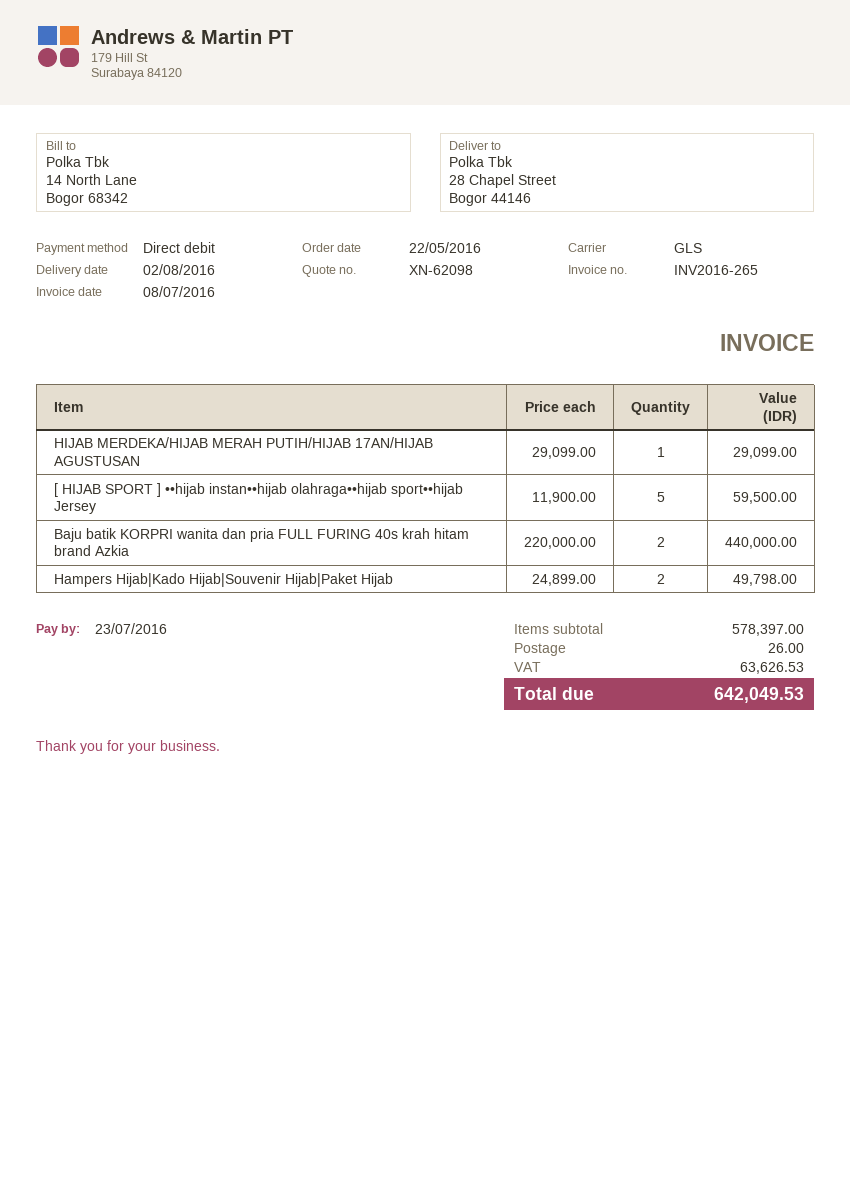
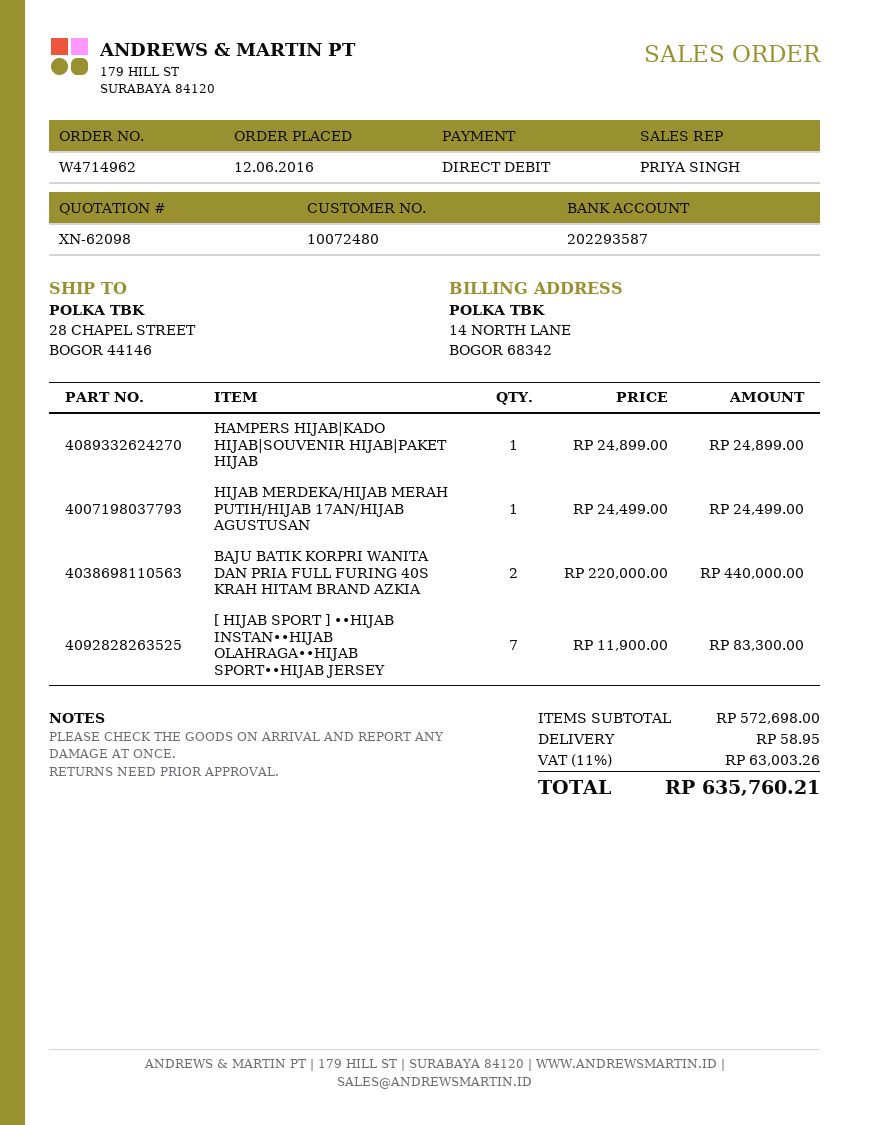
order date: 2016-05-22 -> 2016-06-12
HIJAB MERDEKA/HIJAB MERAH PUTIH/HIJAB 17AN/HIJAB AGUSTUSAN: 1 x 29099.00 = 29099.00 -> 1 x 24499.00 = 24499.00
[ HIJAB SPORT ] ••hijab instan••hijab olahraga••hijab sport••hijab Jersey: 5 x 11900.00 = 59500.00 -> 7 x 11900.00 = 83300.00
Hampers Hijab|Kado Hijab|Souvenir Hijab|Paket Hijab: 2 x 24899.00 = 49798.00 -> 1 x 24899.00 = 24899.00
subtotal: 578397.00 -> 572698.00
shipping: 26.00 -> 58.95
tax: 63626.53 -> 63003.26
total: 642049.53 -> 635760.21

